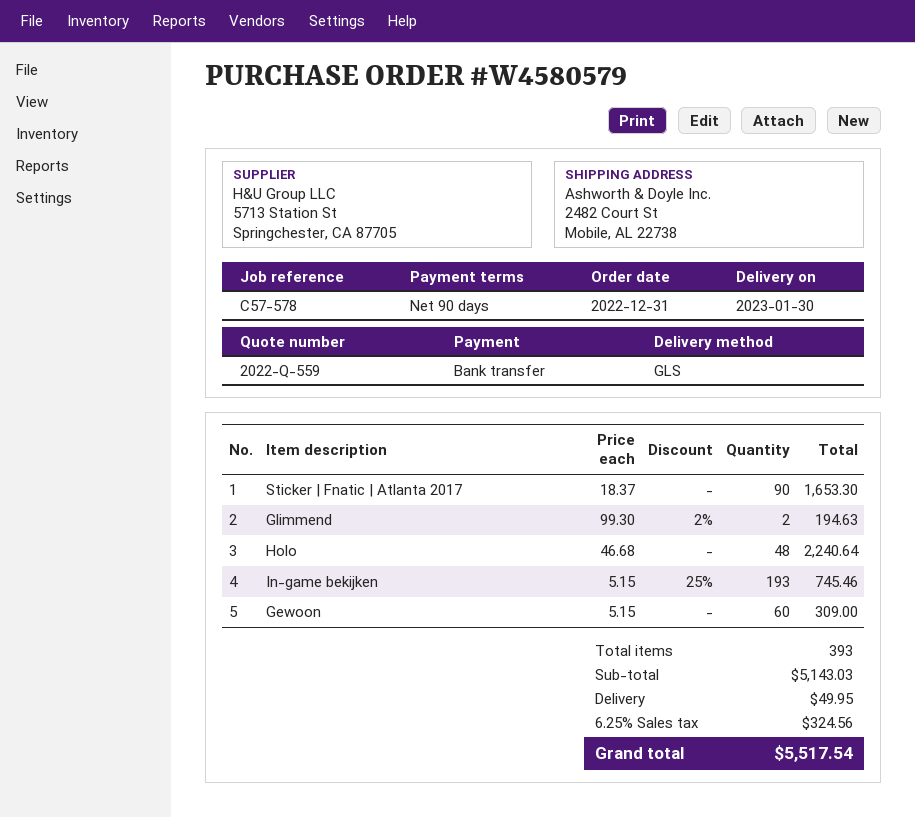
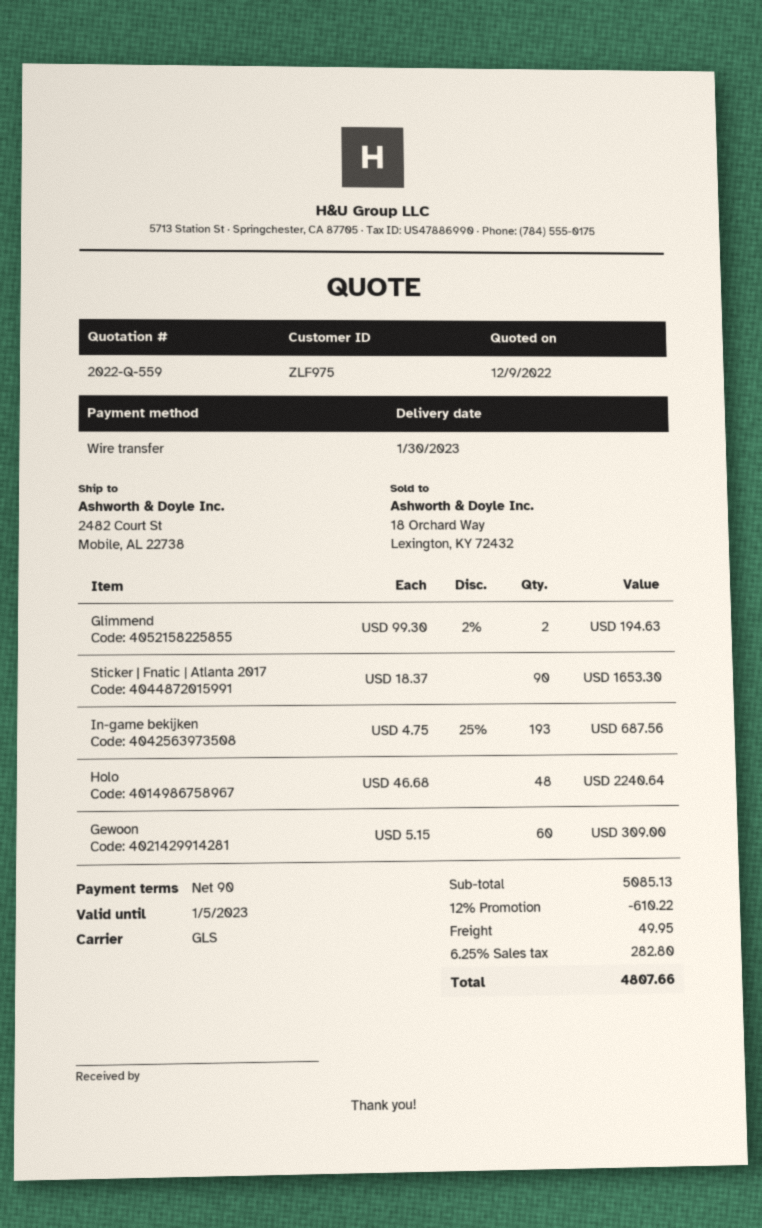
In-game bekijken: 193 x 5.15 - 25% = 745.46 -> 193 x 4.75 - 25% = 687.56
subtotal: 5143.03 -> 5085.13
discount: none -> 12% = 610.22
tax: 6.25% = 324.56 -> 6.25% = 282.80
total: 5517.54 -> 4807.66

